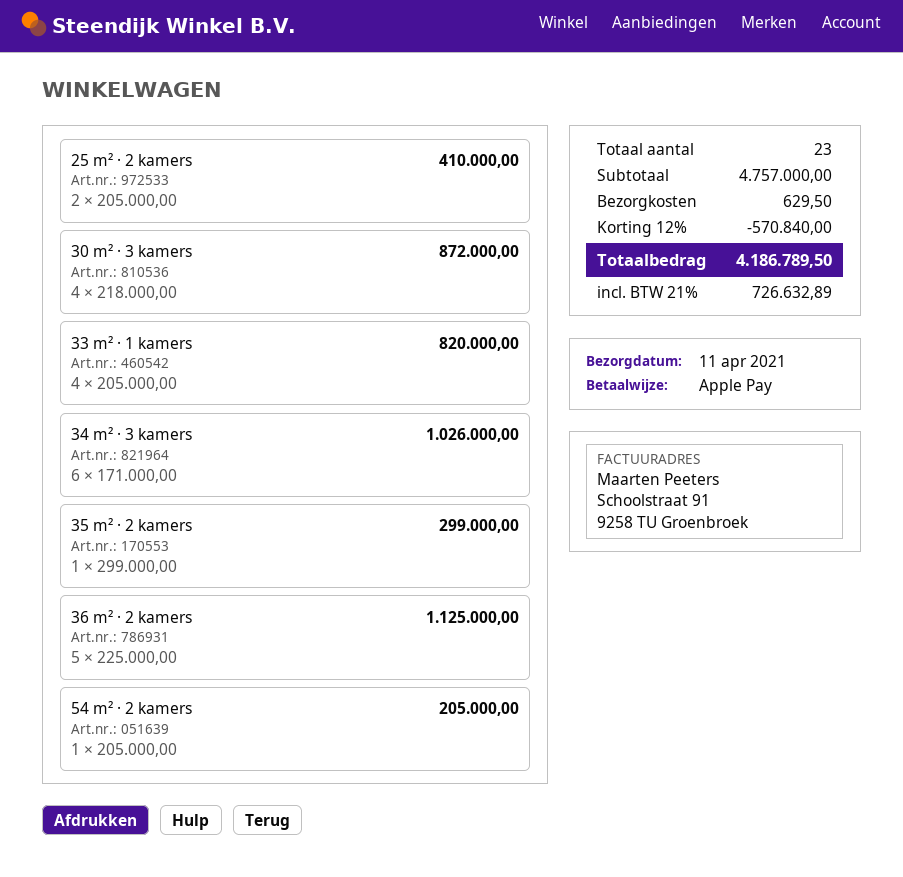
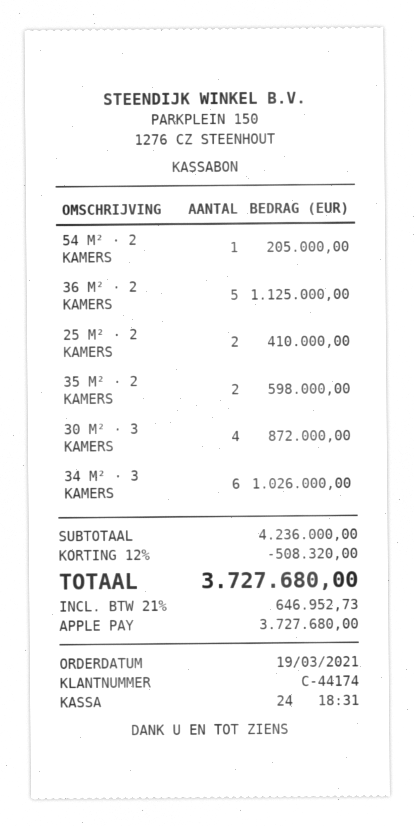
33 m² · 1 kamers: 4 for 820000.00 -> none
35 m² · 2 kamers: 1 for 299000.00 -> 2 for 598000.00
subtotal: 4757000.00 -> 4236000.00
discount: 12% = 570840.00 -> 12% = 508320.00
shipping: 629.50 -> none
tax: 21% = 726632.89 -> 21% = 646952.73
total: 4186789.50 -> 3727680.00

